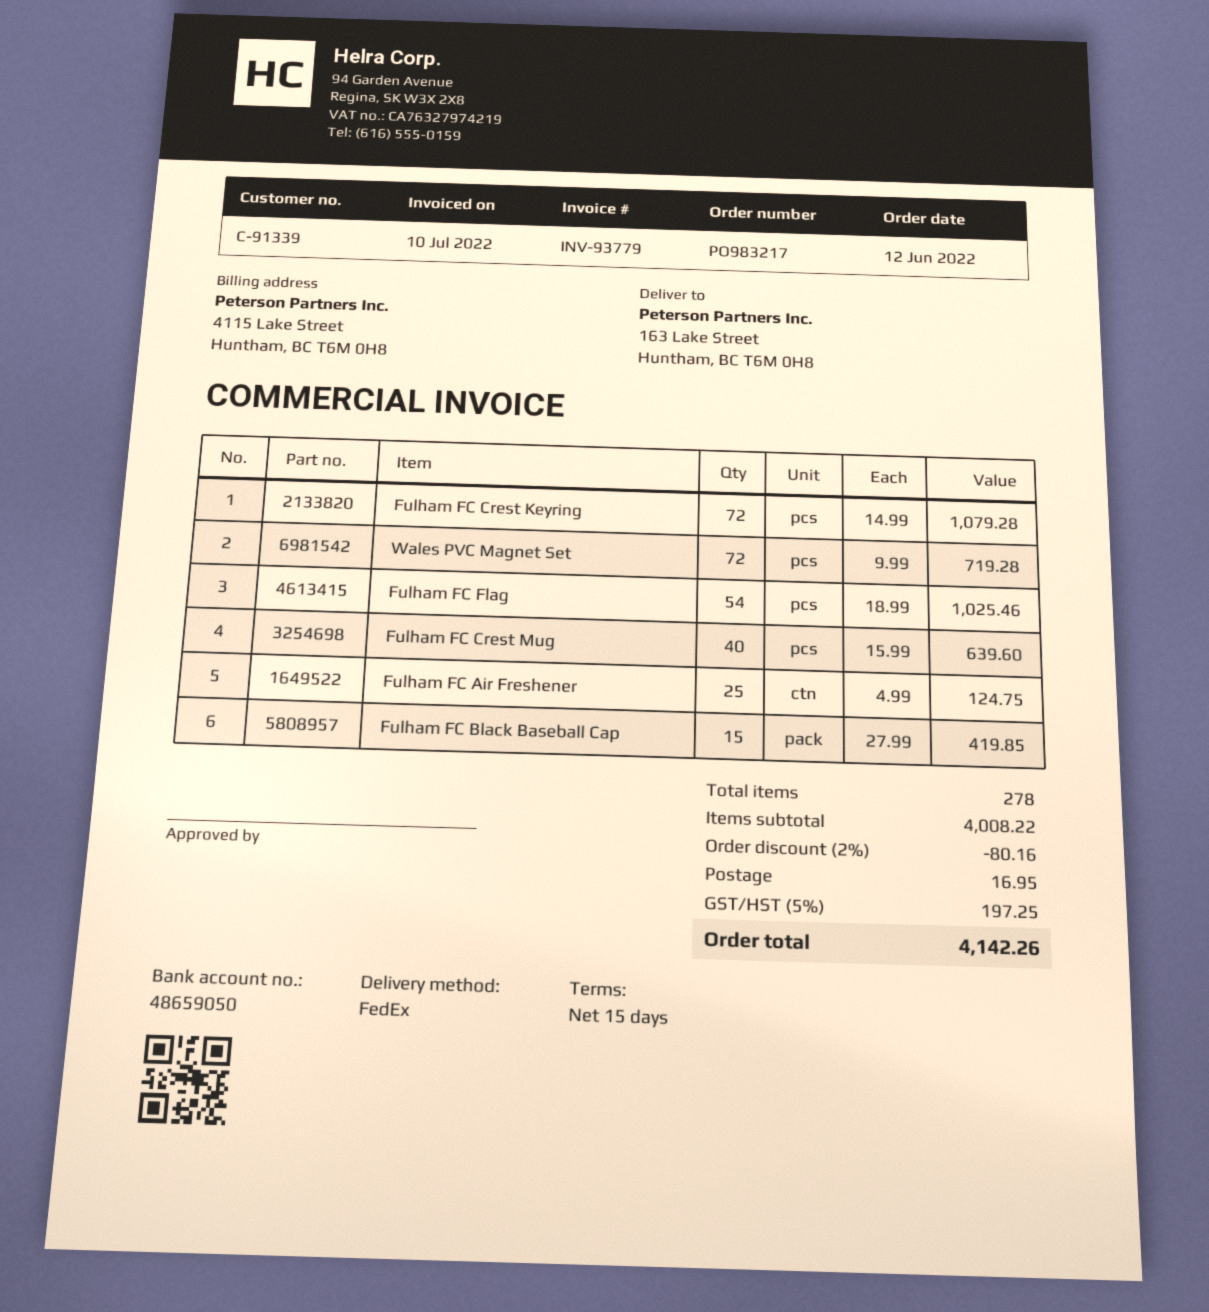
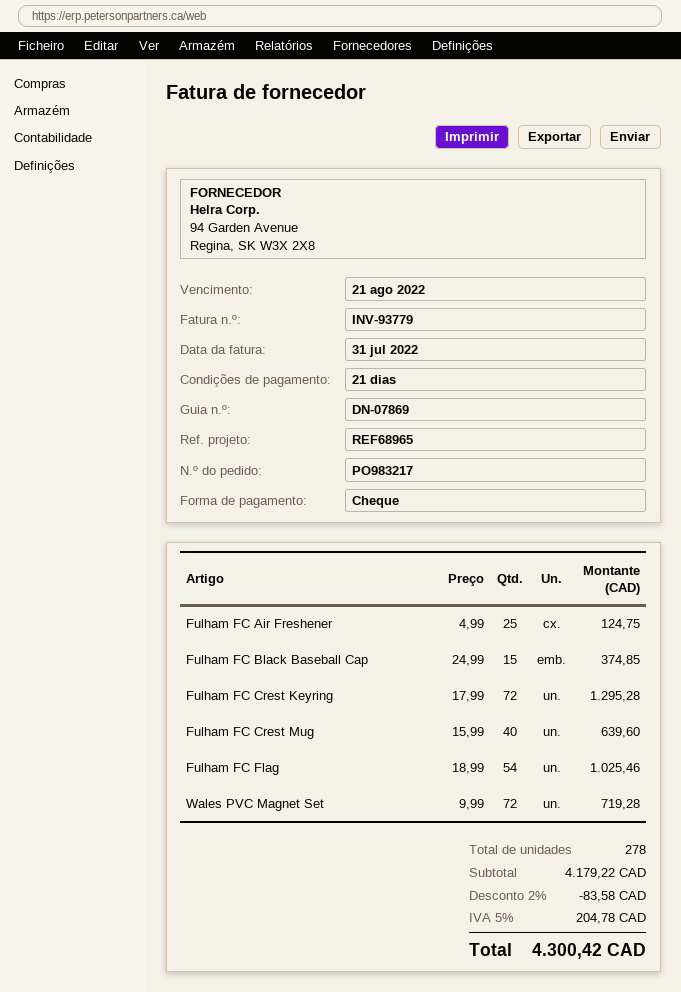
invoice date: 2022-07-10 -> 2022-07-31
payment terms: 15 days -> 21 days
Fulham FC Crest Keyring: 72 x 14.99 = 1079.28 -> 72 x 17.99 = 1295.28
Fulham FC Black Baseball Cap: 15 x 27.99 = 419.85 -> 15 x 24.99 = 374.85
subtotal: 4008.22 -> 4179.22
discount: 2% = 80.16 -> 2% = 83.58
shipping: 16.95 -> none
tax: 5% = 197.25 -> 5% = 204.78
total: 4142.26 -> 4300.42

